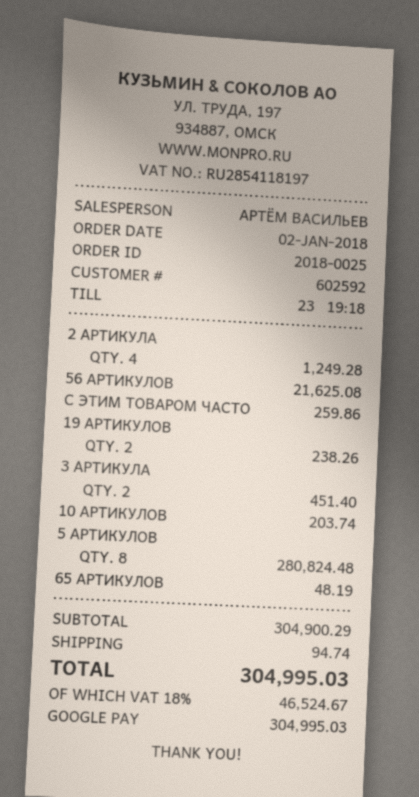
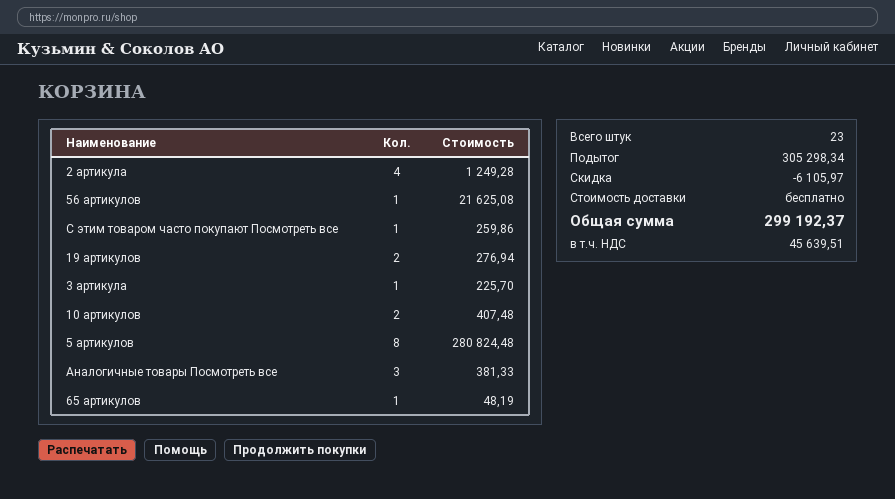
19 АРТИКУЛОВ: 2 for 238.26 -> 2 for 276.94
3 АРТИКУЛА: 2 for 451.40 -> 1 for 225.70
10 АРТИКУЛОВ: 1 for 203.74 -> 2 for 407.48
Аналогичные товары Посмотреть все: none -> 3 for 381.33
subtotal: 304900.29 -> 305298.34
discount: none -> 6105.97
shipping: 94.74 -> 0.00
tax: 46524.67 -> 45639.51
total: 304995.03 -> 299192.37

